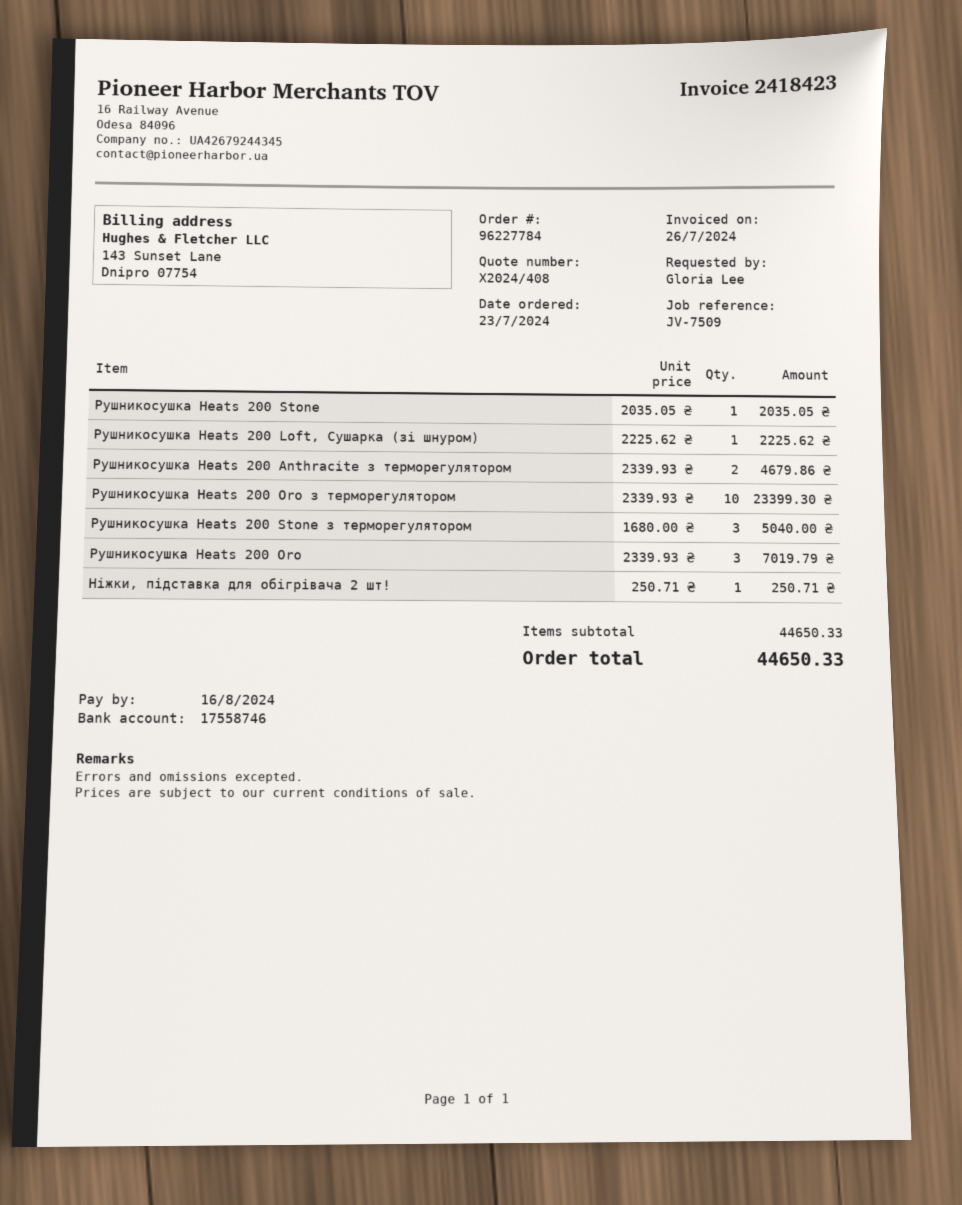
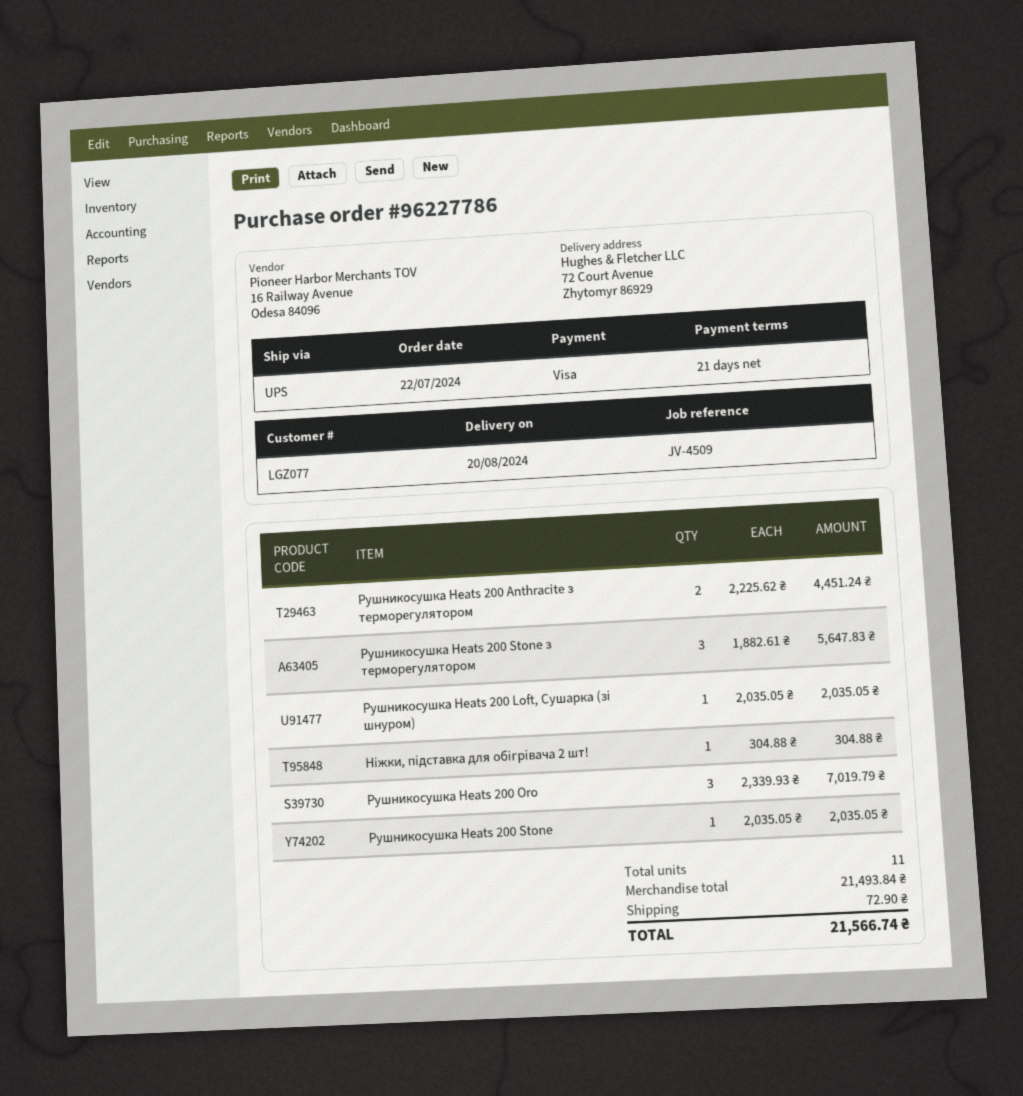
order number: 96227784 -> 96227786
order date: 2024-07-23 -> 2024-07-22
reference: JV-7509 -> JV-4509
Рушникосушка Heats 200 Loft, Сушарка (зі шнуром): 1 x 2225.62 = 2225.62 -> 1 x 2035.05 = 2035.05
Рушникосушка Heats 200 Anthracite з терморегулятором: 2 x 2339.93 = 4679.86 -> 2 x 2225.62 = 4451.24
Рушникосушка Heats 200 Oro з терморегулятором: 10 x 2339.93 = 23399.30 -> none
Рушникосушка Heats 200 Stone з терморегулятором: 3 x 1680.00 = 5040.00 -> 3 x 1882.61 = 5647.83
Ніжки, підставка для обігрівача 2 шт!: 1 x 250.71 = 250.71 -> 1 x 304.88 = 304.88
subtotal: 44650.33 -> 21493.84
shipping: none -> 72.90
total: 44650.33 -> 21566.74

